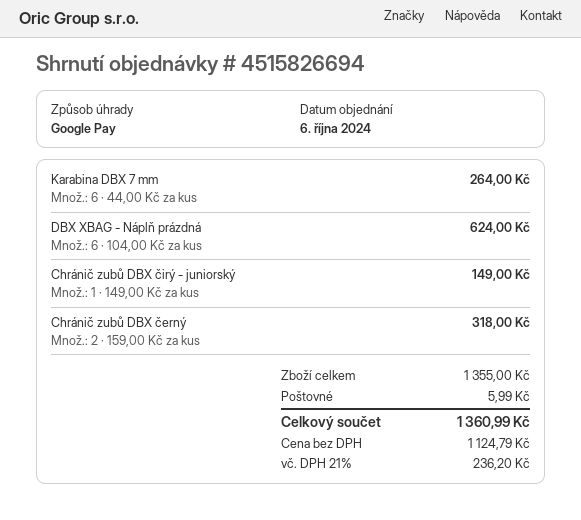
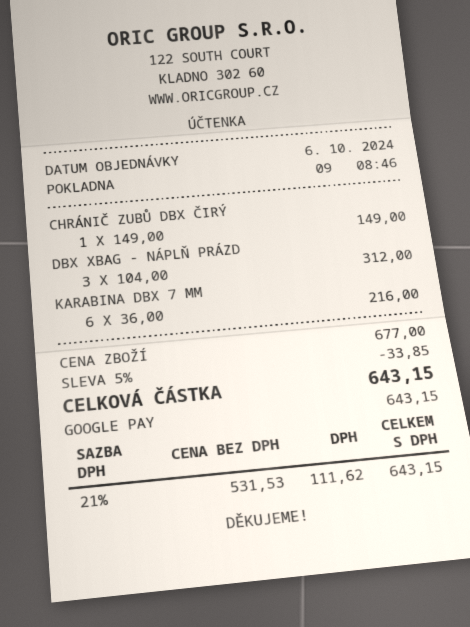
Karabina DBX 7 mm: 6 x 44.00 = 264.00 -> 6 x 36.00 = 216.00
DBX XBAG - Náplň prázdná: 6 x 104.00 = 624.00 -> 3 x 104.00 = 312.00
Chránič zubů DBX černý: 2 x 159.00 = 318.00 -> none
subtotal: 1355.00 -> 677.00
discount: none -> 5% = 33.85
shipping: 5.99 -> none
net: 1124.79 -> 531.53
tax: 21% = 236.20 -> 21% = 111.62
total: 1360.99 -> 643.15

